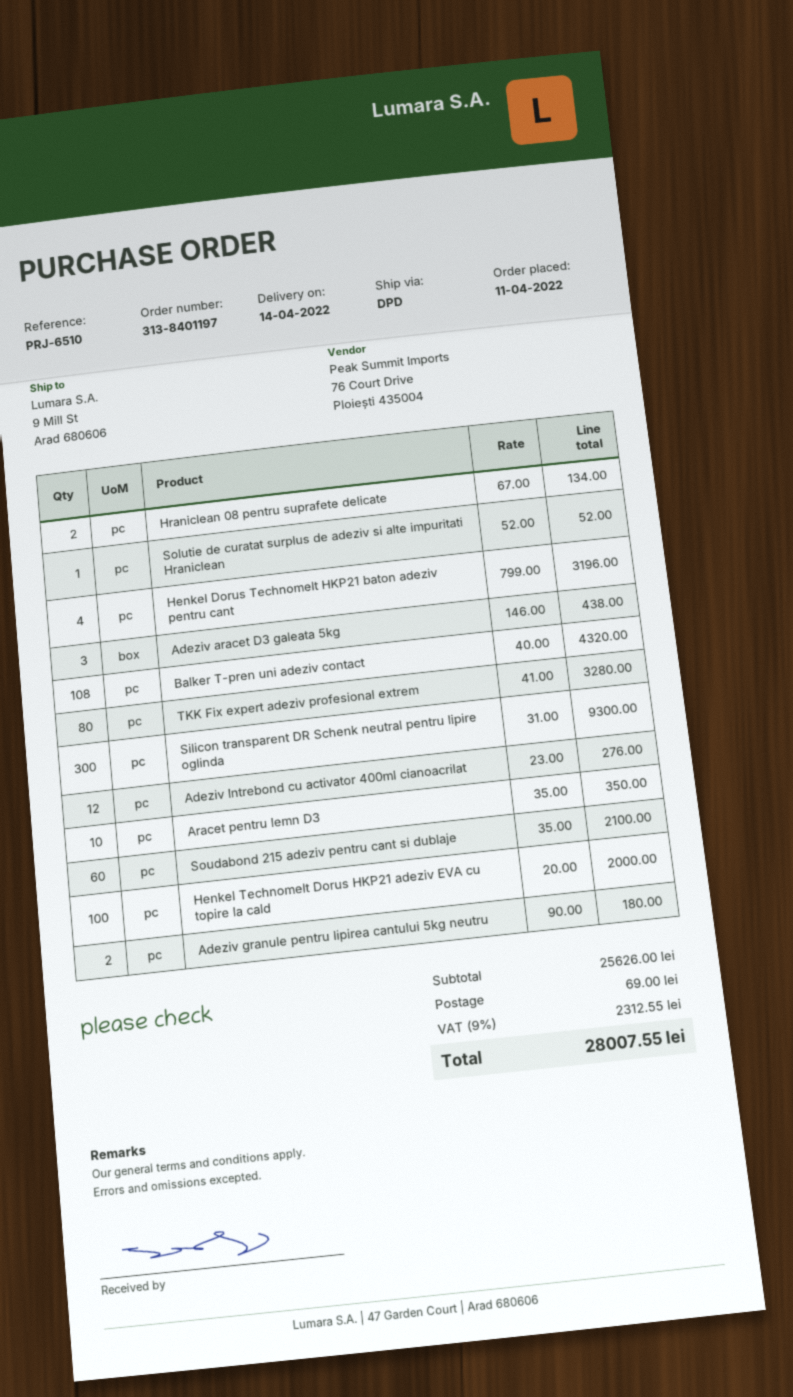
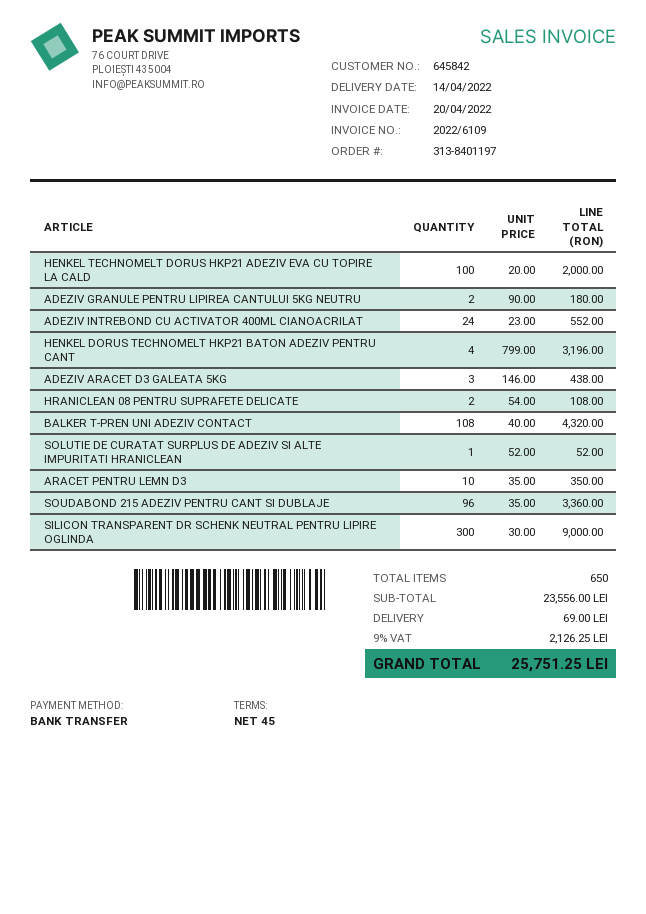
Hraniclean 08 pentru suprafete delicate: 2 x 67.00 = 134.00 -> 2 x 54.00 = 108.00
TKK Fix expert adeziv profesional extrem: 80 x 41.00 = 3280.00 -> none
Silicon transparent DR Schenk neutral pentru lipire oglinda: 300 x 31.00 = 9300.00 -> 300 x 30.00 = 9000.00
Adeziv Intrebond cu activator 400ml cianoacrilat: 12 x 23.00 = 276.00 -> 24 x 23.00 = 552.00
Soudabond 215 adeziv pentru cant si dublaje: 60 x 35.00 = 2100.00 -> 96 x 35.00 = 3360.00
subtotal: 25626.00 -> 23556.00
tax: 9% = 2312.55 -> 9% = 2126.25
total: 28007.55 -> 25751.25

